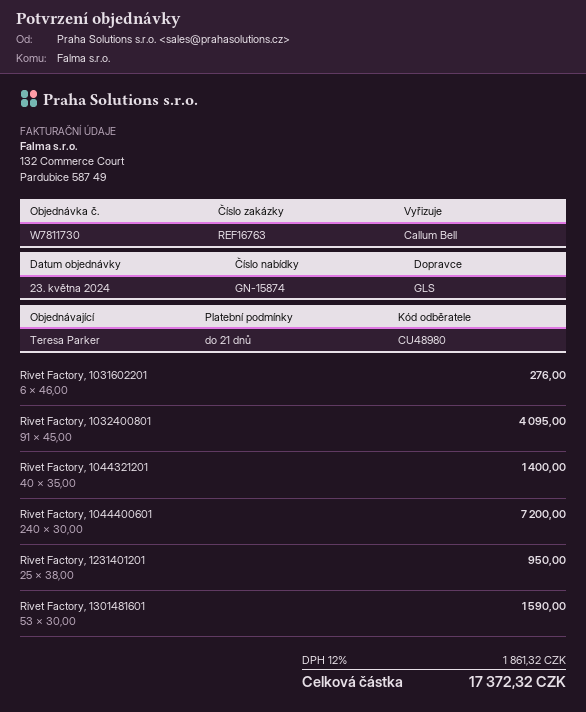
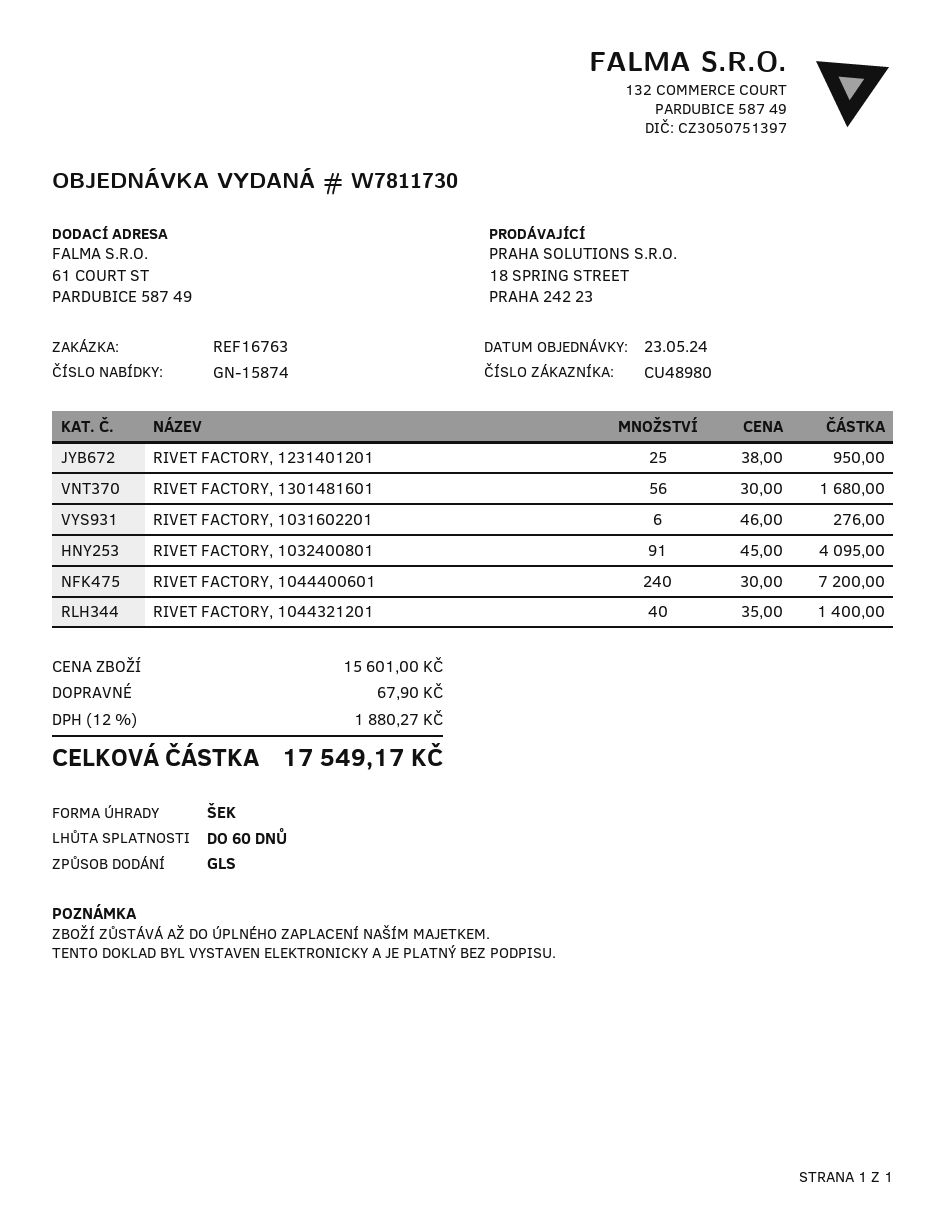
payment terms: 21 days -> 60 days
Rivet Factory, 1301481601: 53 x 30.00 = 1590.00 -> 56 x 30.00 = 1680.00
shipping: none -> 67.90
tax: 12% = 1861.32 -> 12% = 1880.27
total: 17372.32 -> 17549.17

